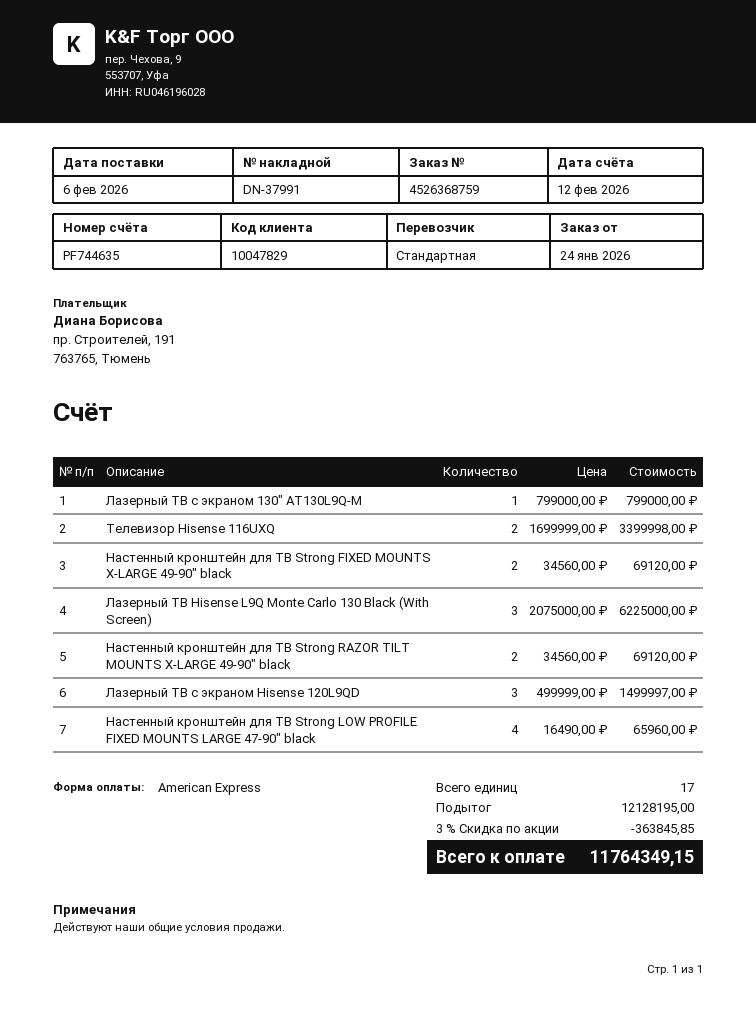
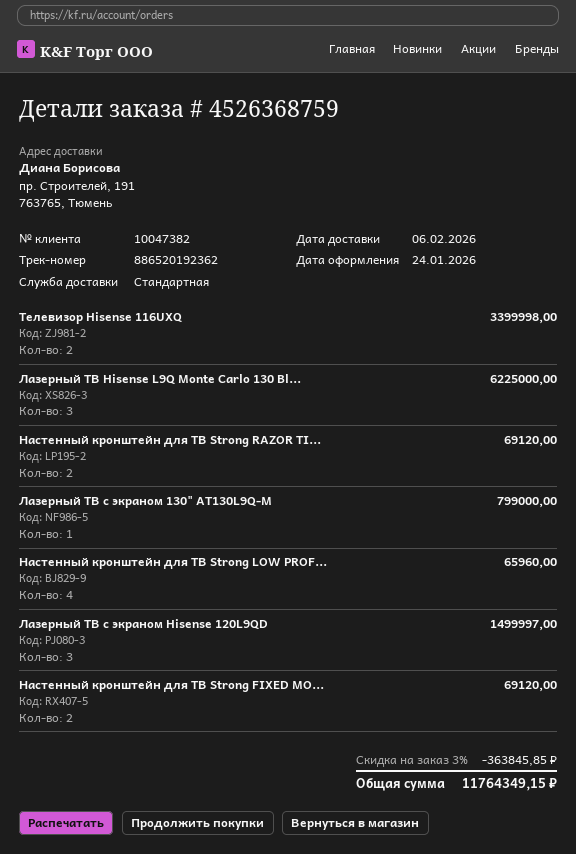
customer number: 10047829 -> 10047382

